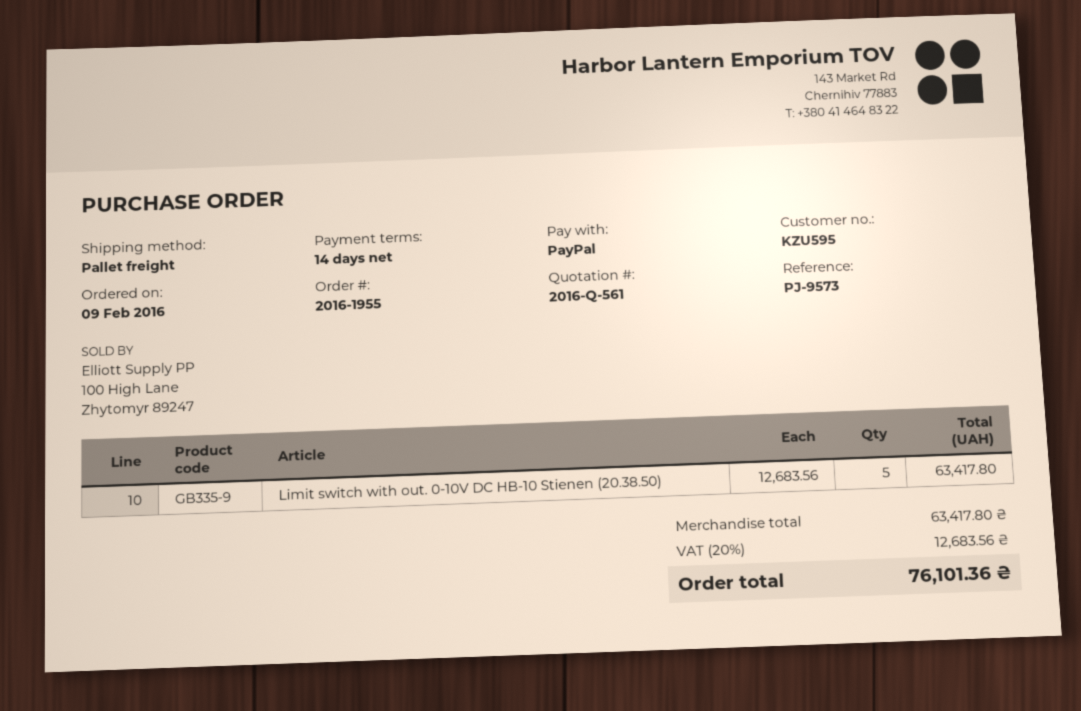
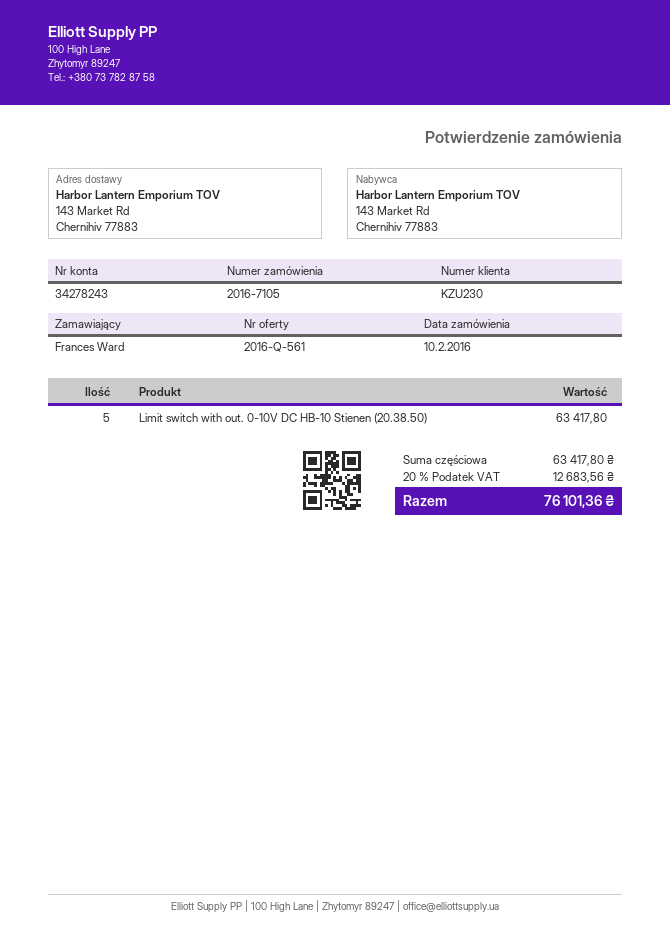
order number: 2016-1955 -> 2016-7105
order date: 2016-02-09 -> 2016-02-10
customer number: KZU595 -> KZU230

